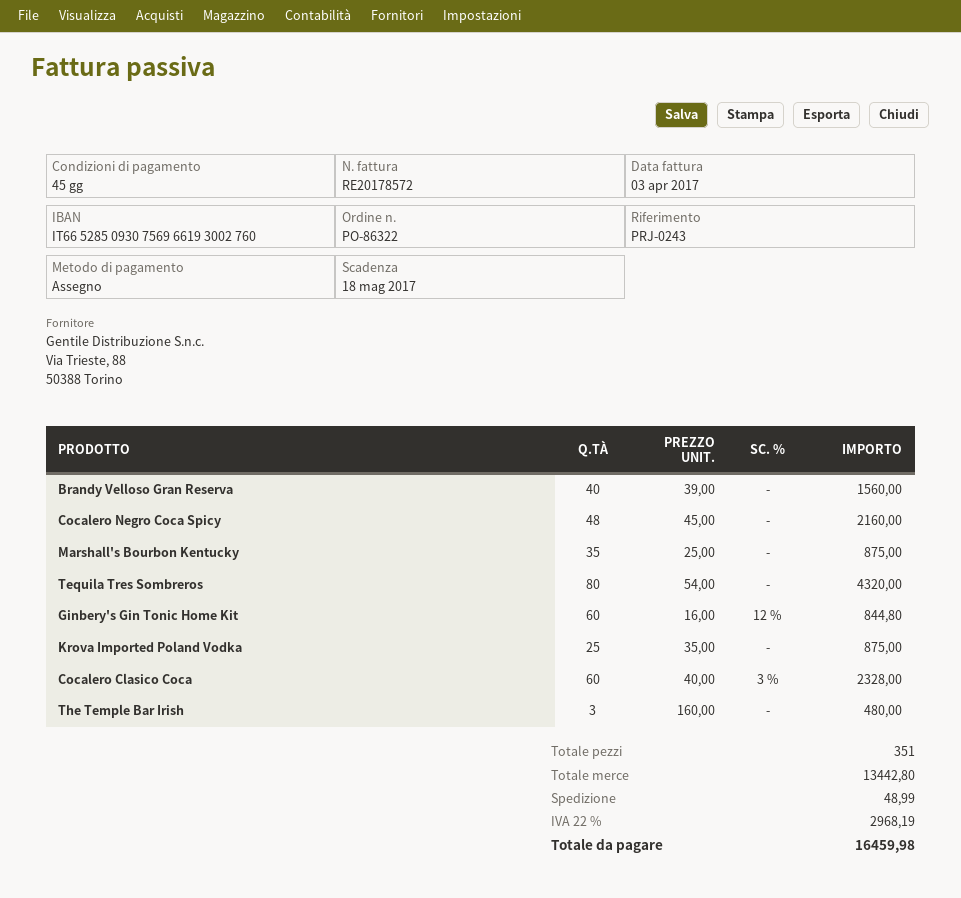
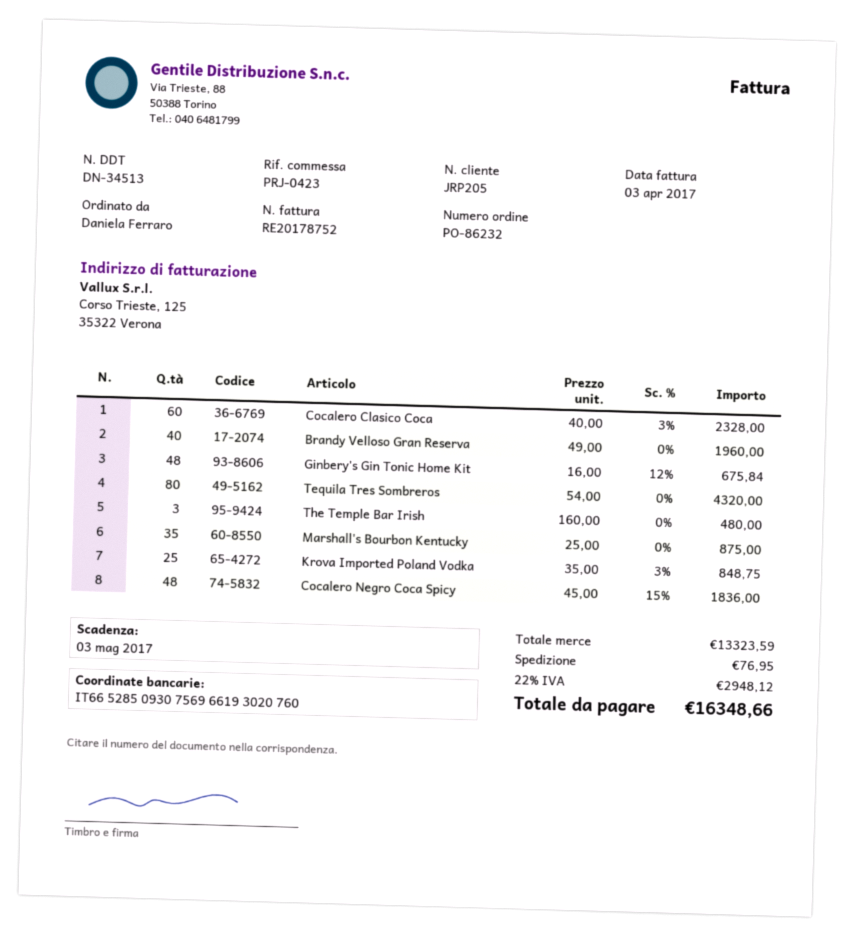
order number: PO-86322 -> PO-86232
invoice number: RE20178572 -> RE20178752
due date: 2017-05-18 -> 2017-05-03
reference: PRJ-0243 -> PRJ-0423
bank account: IT6652850930756966193002760 -> IT6652850930756966193020760
Brandy Velloso Gran Reserva: 40 x 39.00 = 1560.00 -> 40 x 49.00 = 1960.00
Cocalero Negro Coca Spicy: 48 x 45.00 = 2160.00 -> 48 x 45.00 - 15% = 1836.00
Ginbery's Gin Tonic Home Kit: 60 x 16.00 - 12% = 844.80 -> 48 x 16.00 - 12% = 675.84
Krova Imported Poland Vodka: 25 x 35.00 = 875.00 -> 25 x 35.00 - 3% = 848.75
subtotal: 13442.80 -> 13323.59
shipping: 48.99 -> 76.95
tax: 22% = 2968.19 -> 22% = 2948.12
total: 16459.98 -> 16348.66

